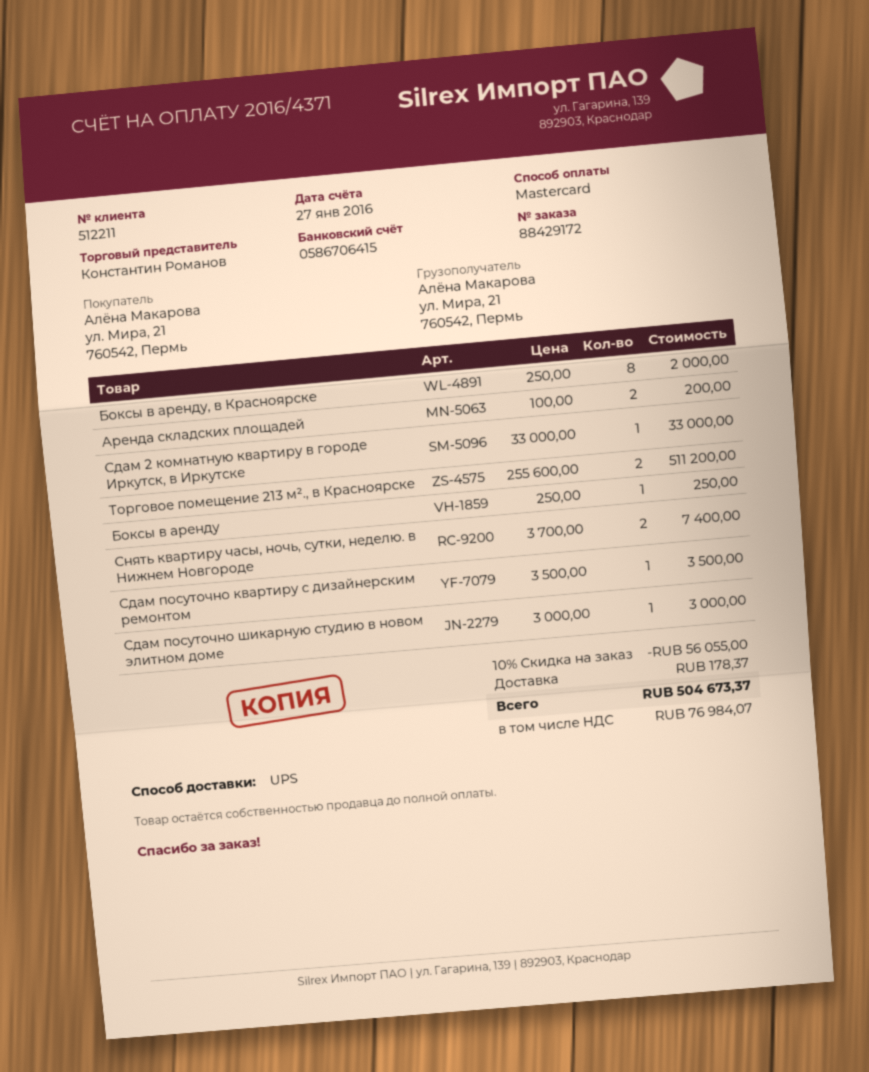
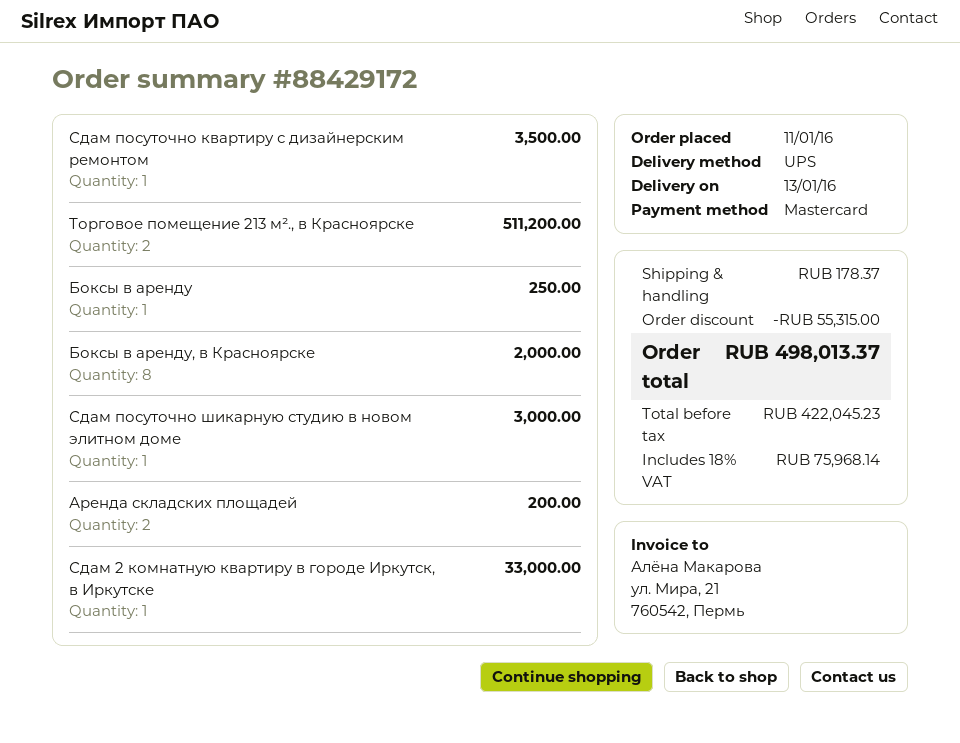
Снять квартиру часы, ночь, сутки, неделю. в Нижнем Новгороде: 2 for 7400.00 -> none
discount: 56055.00 -> 55315.00
tax: 76984.07 -> 75968.14
total: 504673.37 -> 498013.37

